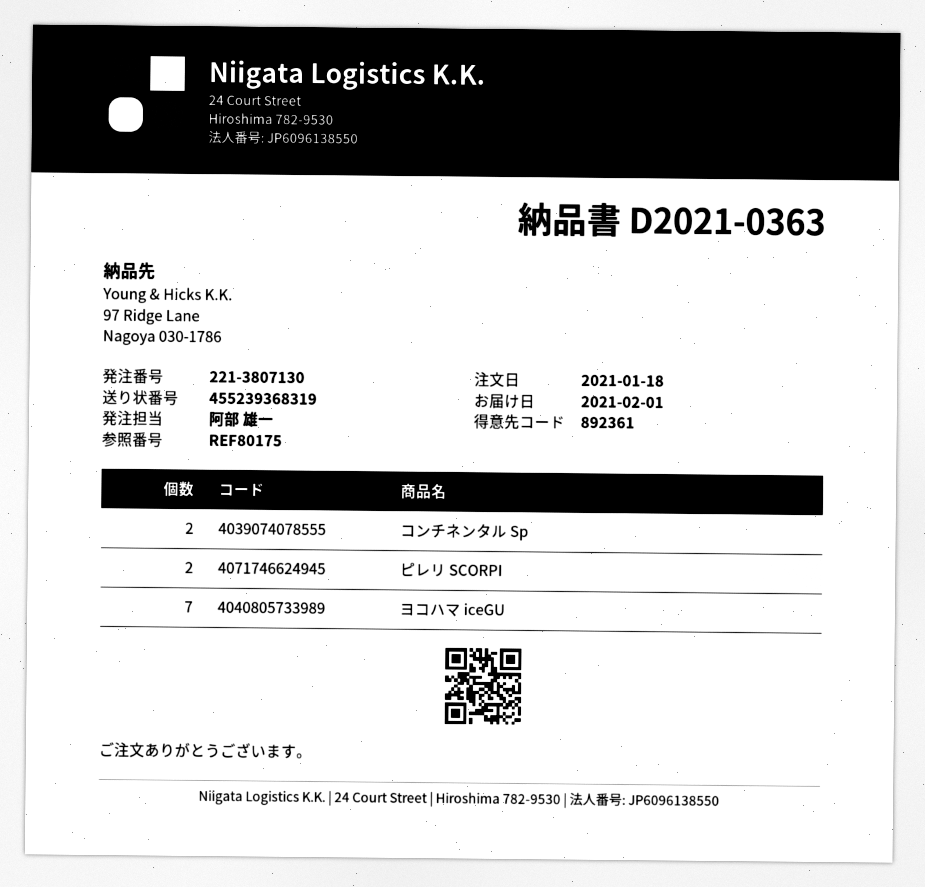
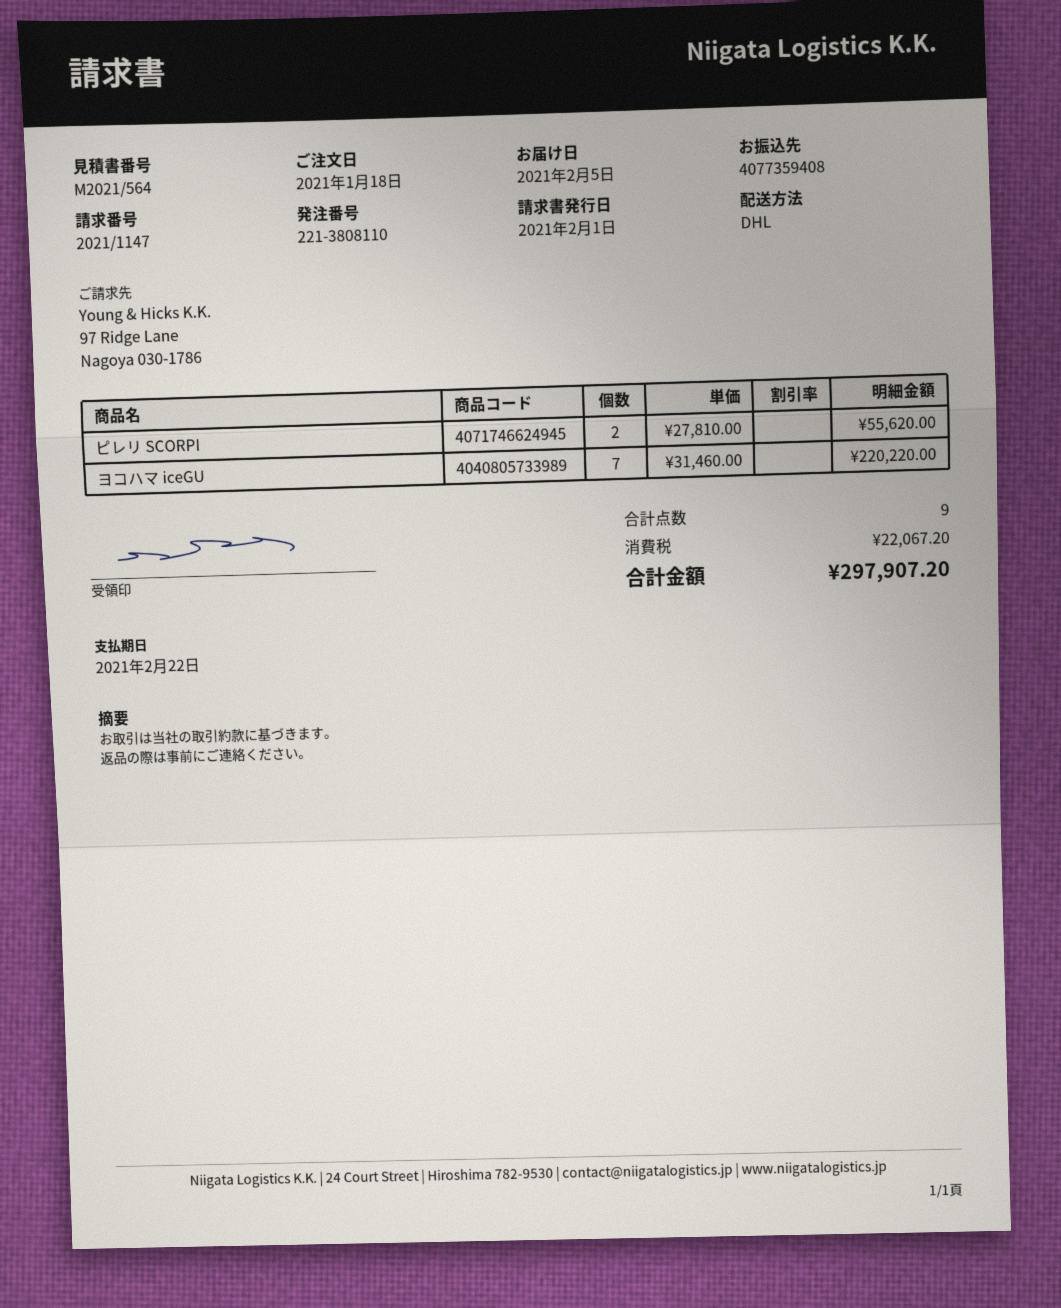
order number: 221-3807130 -> 221-3808110
delivery date: 2021-02-01 -> 2021-02-05
コンチネンタル Sp: 2 -> none

